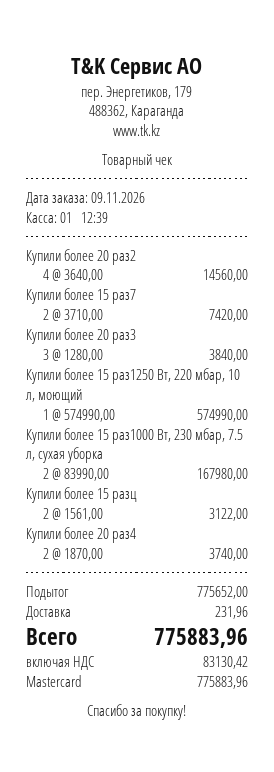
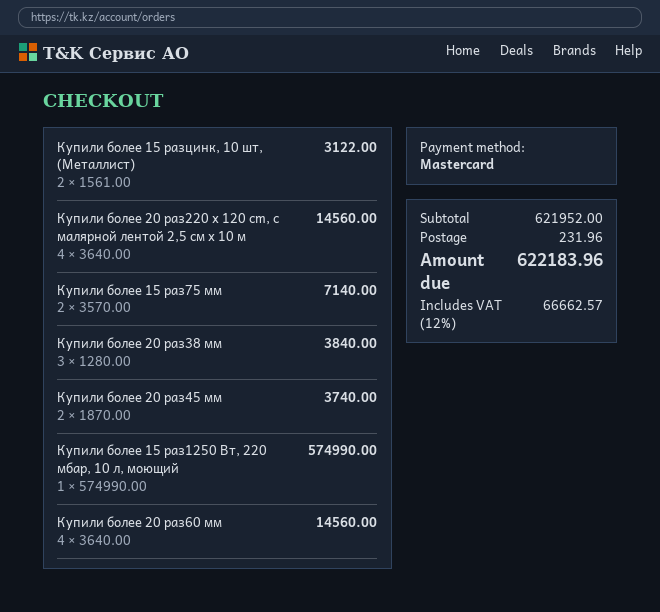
Купили более 15 раз7: 2 x 3710.00 = 7420.00 -> 2 x 3570.00 = 7140.00
Купили более 15 раз1000 Вт, 230 мбар, 7.5 л, сухая уборка: 2 x 83990.00 = 167980.00 -> none
Купили более 20 раз60 мм: none -> 4 x 3640.00 = 14560.00
subtotal: 775652.00 -> 621952.00
tax: 83130.42 -> 66662.57
total: 775883.96 -> 622183.96

